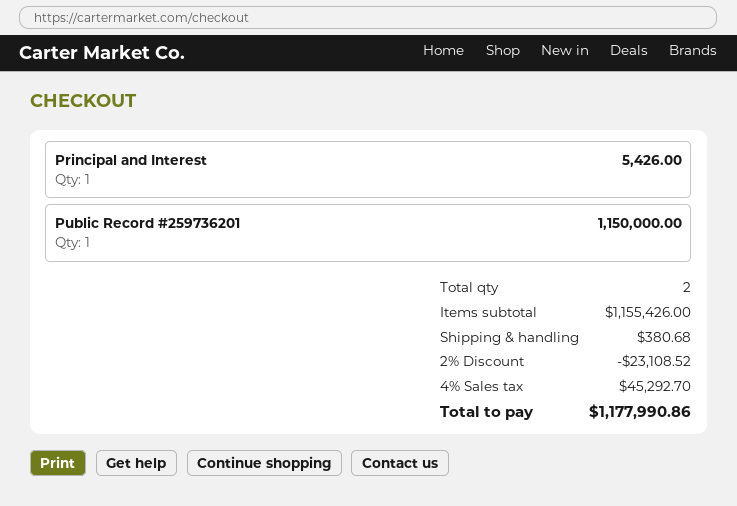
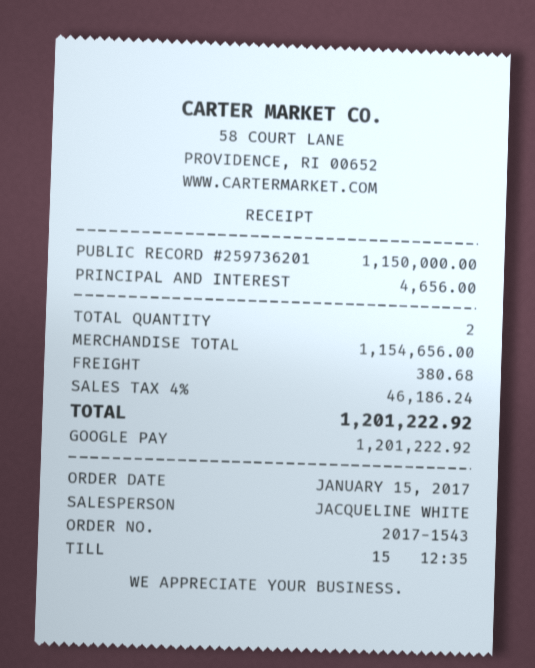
Principal and Interest: 1 for 5426.00 -> 1 for 4656.00
subtotal: 1155426.00 -> 1154656.00
discount: 2% = 23108.52 -> none
tax: 4% = 45292.70 -> 4% = 46186.24
total: 1177990.86 -> 1201222.92

